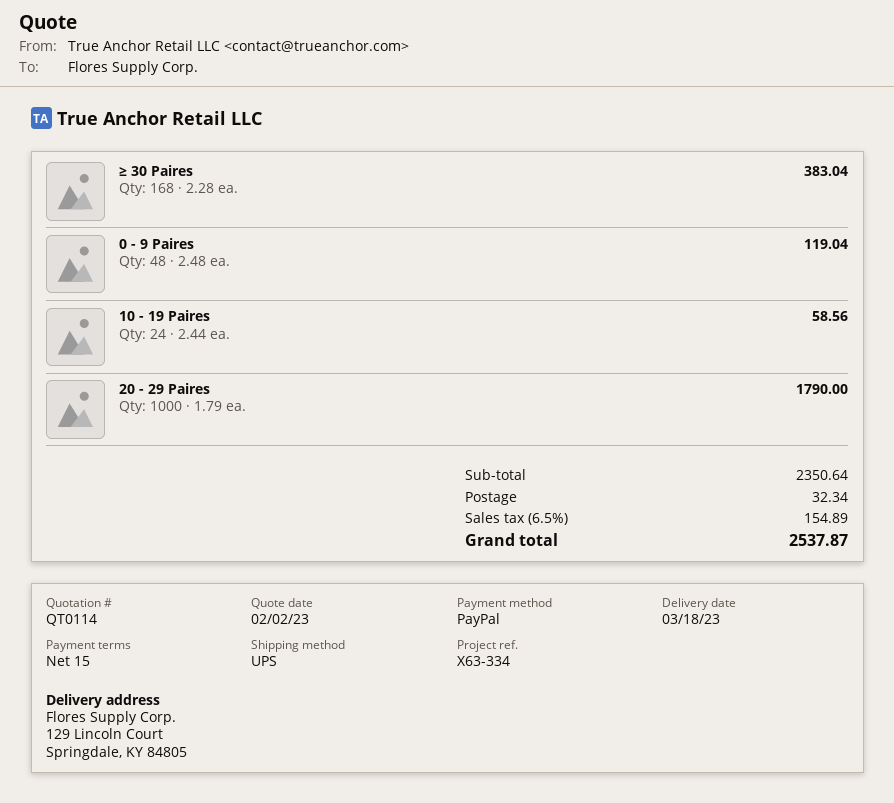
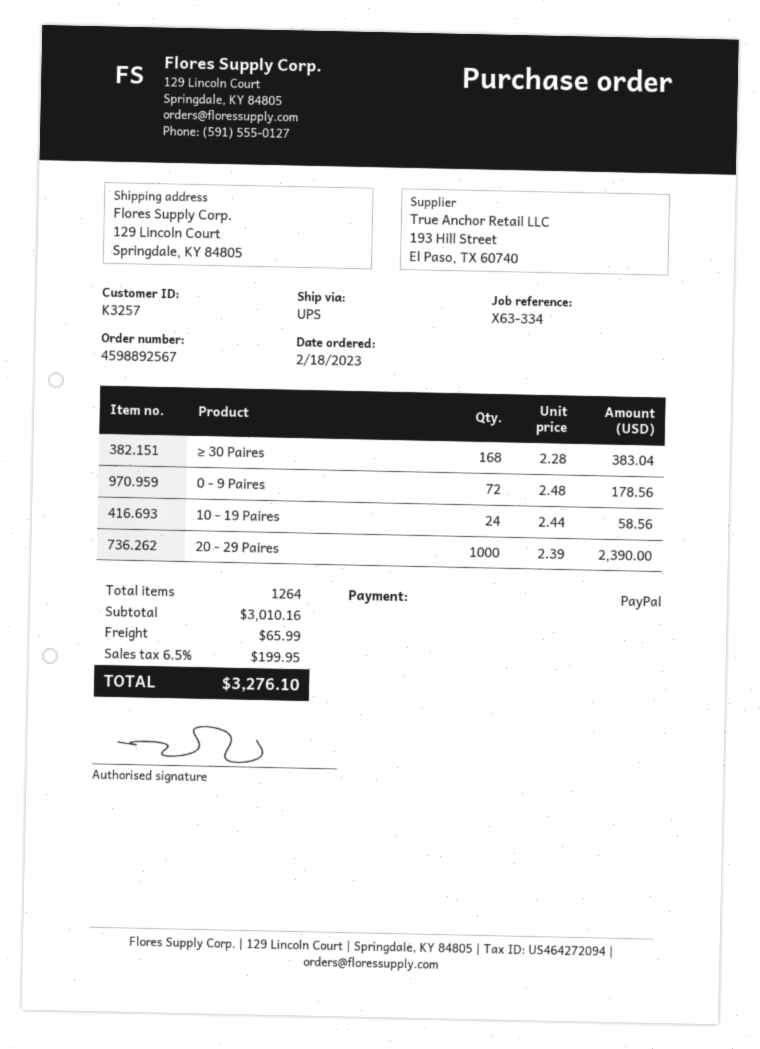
0 - 9 Paires: 48 x 2.48 = 119.04 -> 72 x 2.48 = 178.56
20 - 29 Paires: 1000 x 1.79 = 1790.00 -> 1000 x 2.39 = 2390.00
subtotal: 2350.64 -> 3010.16
shipping: 32.34 -> 65.99
tax: 6.5% = 154.89 -> 6.5% = 199.95
total: 2537.87 -> 3276.10

